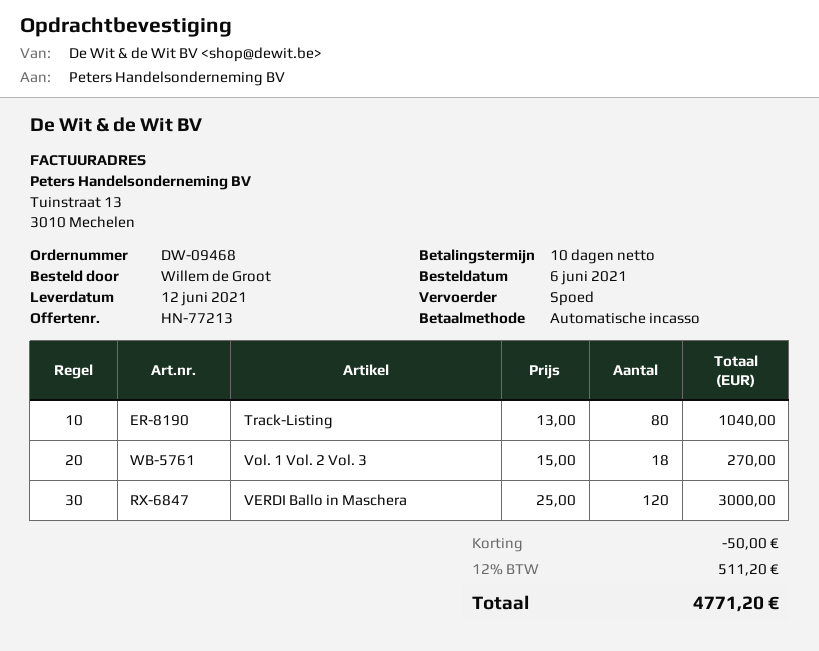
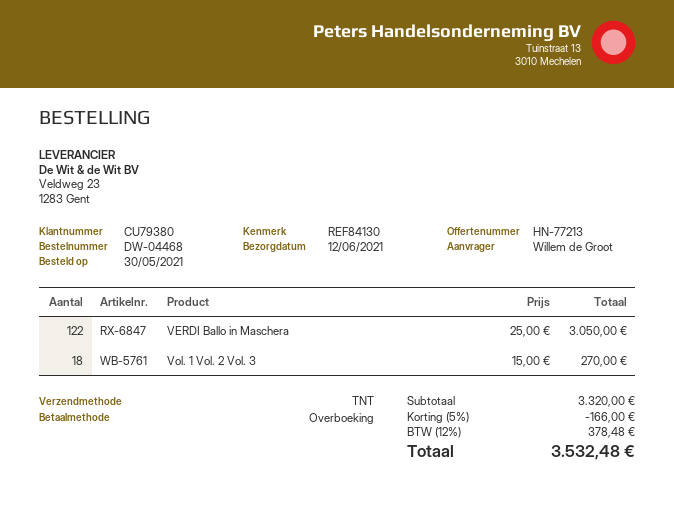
order number: DW-09468 -> DW-04468
order date: 2021-06-06 -> 2021-05-30
payment method: direct debit -> bank transfer
shipping method: express -> TNT
Track-Listing: 80 x 13.00 = 1040.00 -> none
VERDI Ballo in Maschera: 120 x 25.00 = 3000.00 -> 122 x 25.00 = 3050.00
discount: 50.00 -> 166.00
tax: 12% = 511.20 -> 12% = 378.48
total: 4771.20 -> 3532.48

